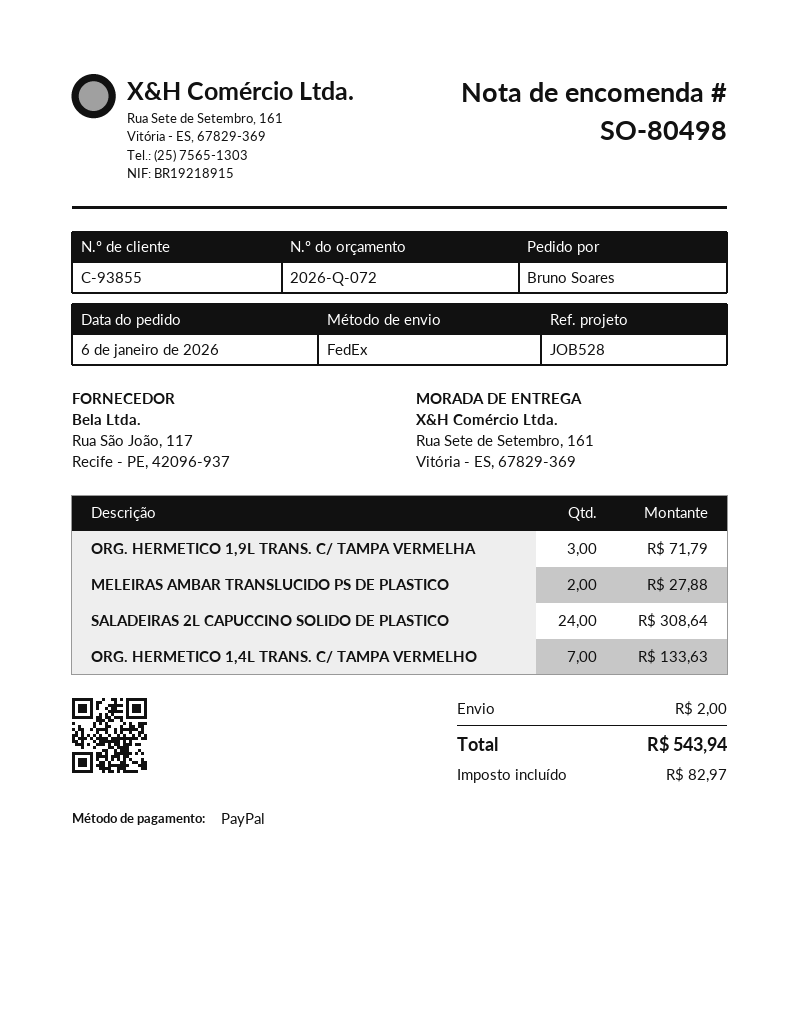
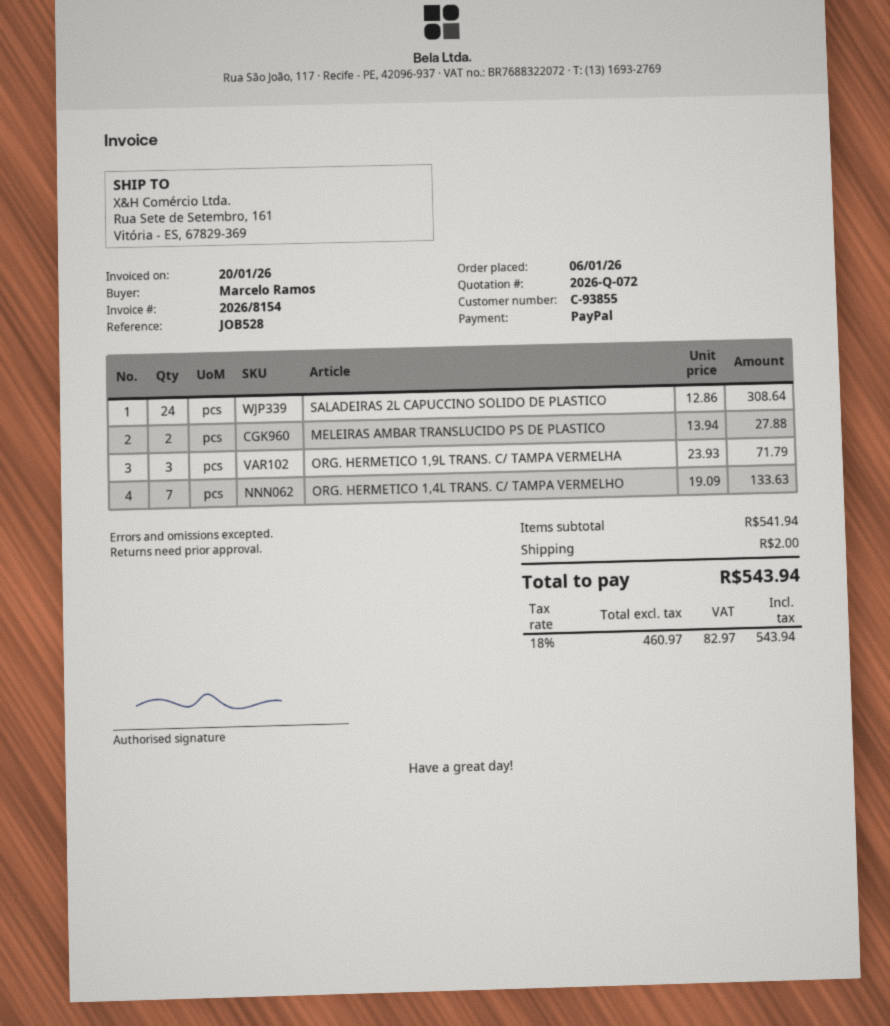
ordered by: Bruno Soares -> Marcelo Ramos

